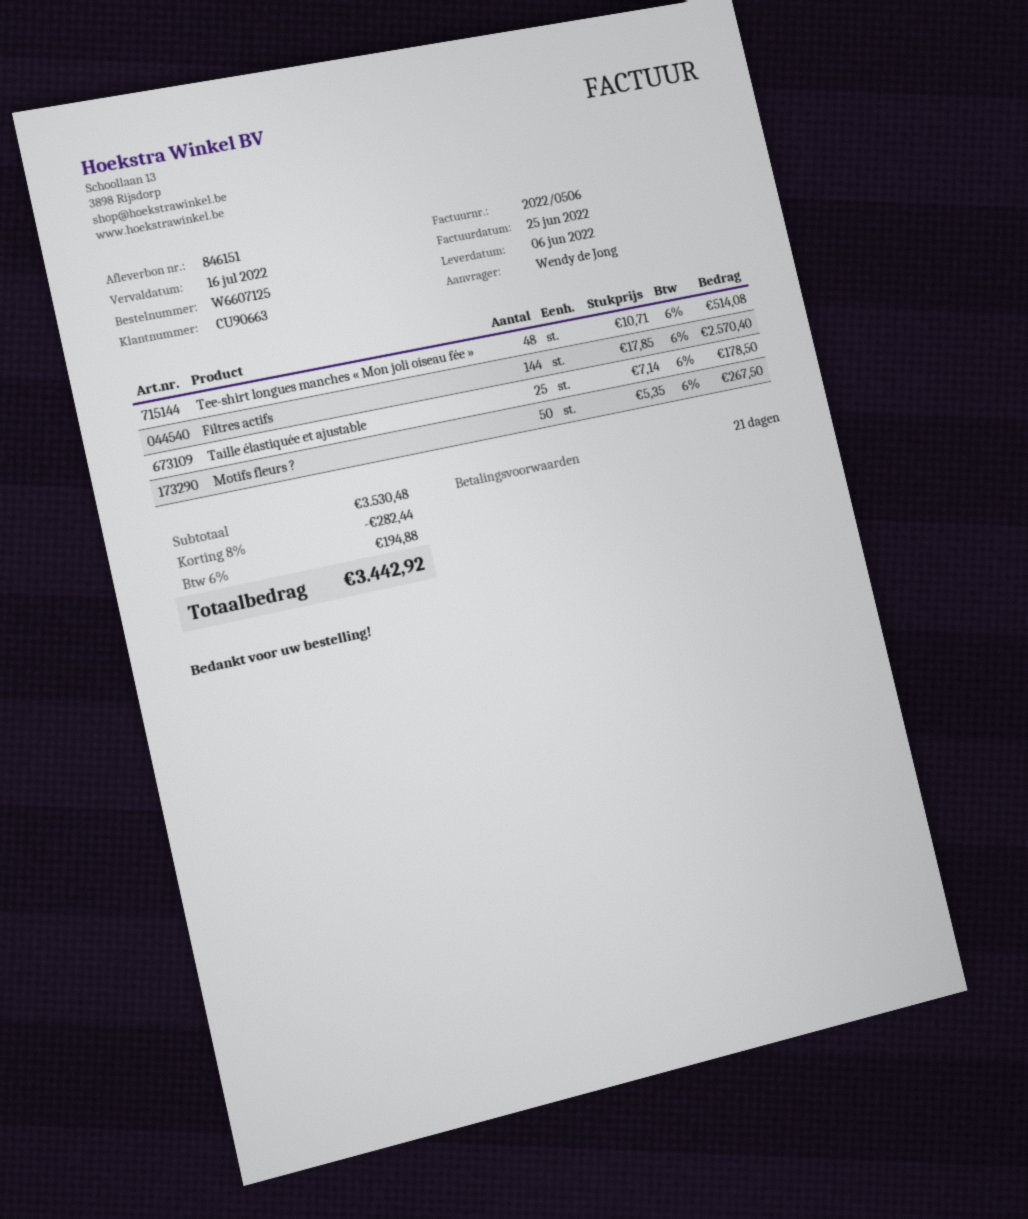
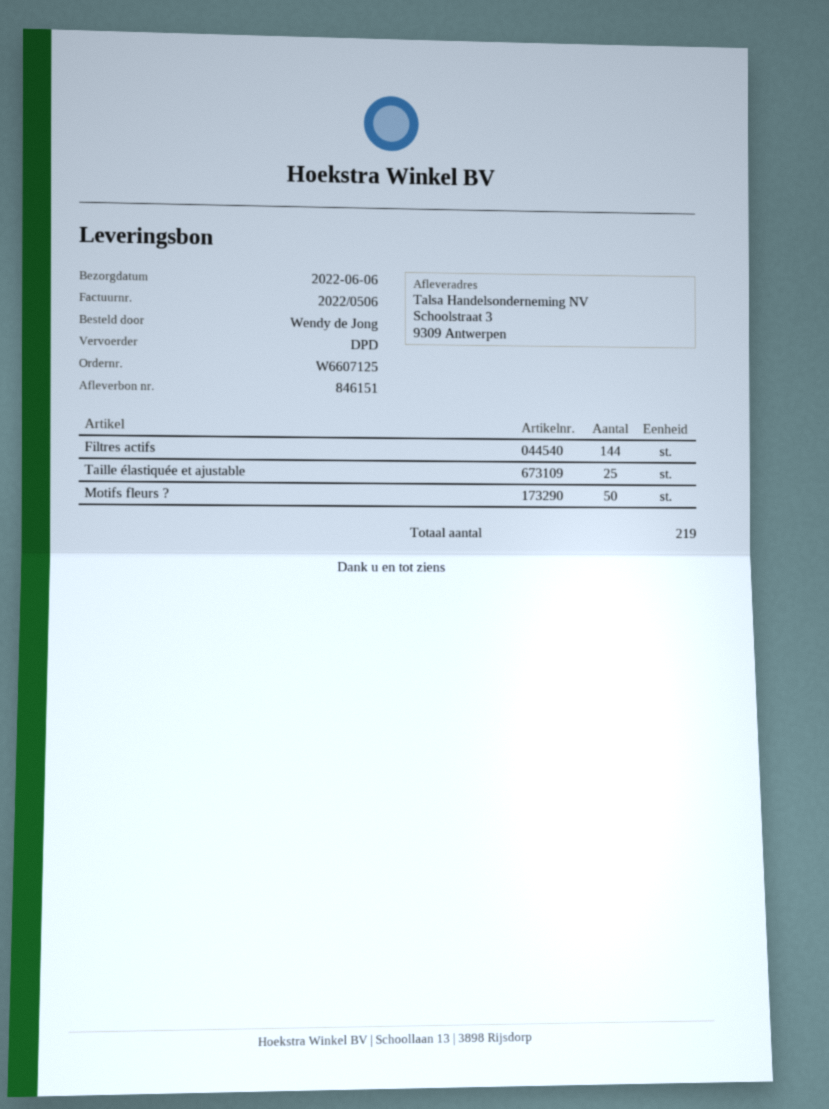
Tee-shirt longues manches « Mon joli oiseau fée »: 48 -> none

